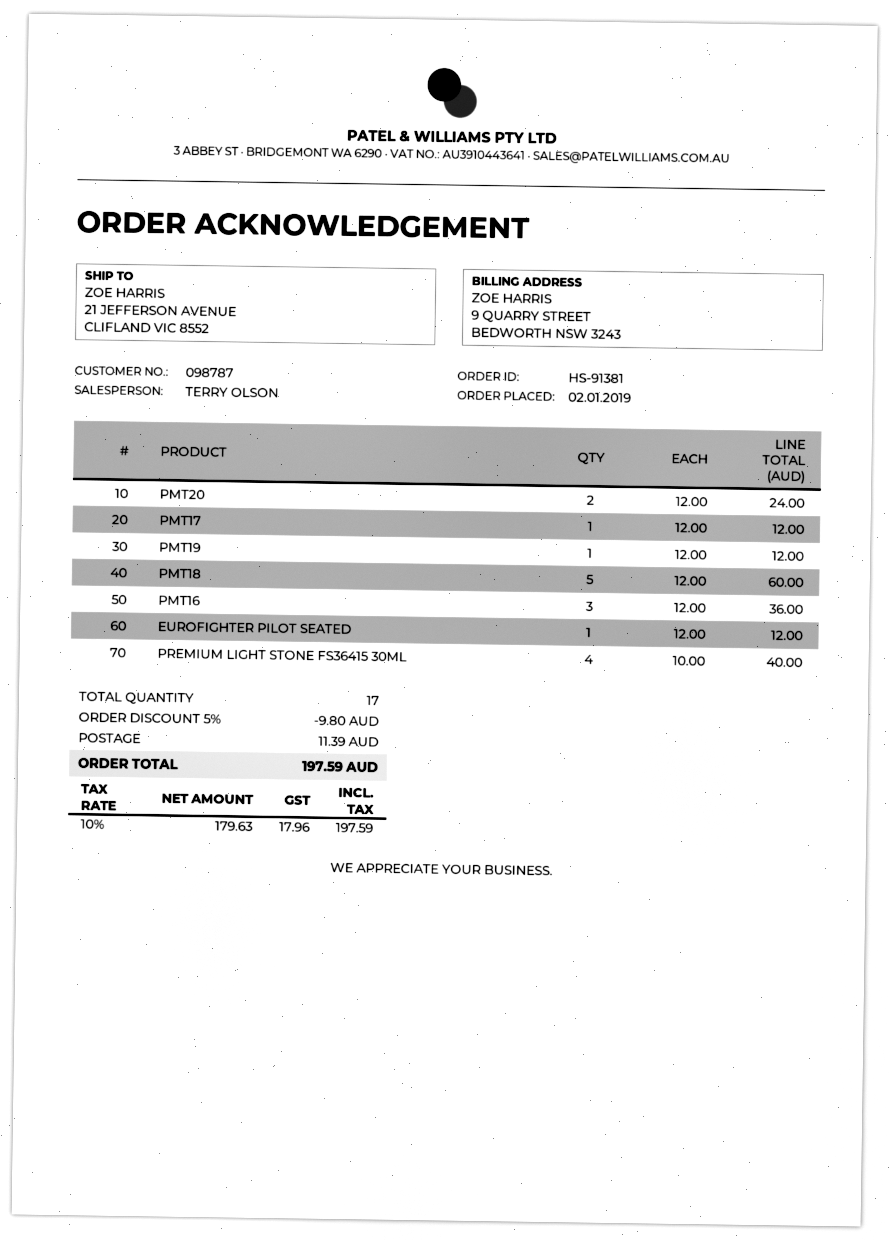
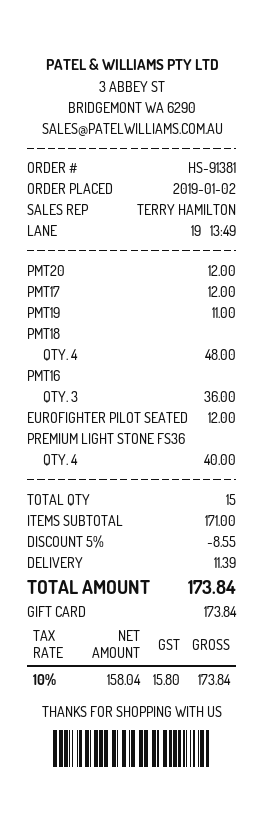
sales rep: TERRY OLSON -> TERRY HAMILTON
PMT20: 2 for 24.00 -> 1 for 12.00
PMT19: 1 for 12.00 -> 1 for 11.00
PMT18: 5 for 60.00 -> 4 for 48.00
total quantity: 17 -> 15
discount: 5% = 9.80 -> 5% = 8.55
net: 179.63 -> 158.04
tax: 10% = 17.96 -> 10% = 15.80
total: 197.59 -> 173.84

